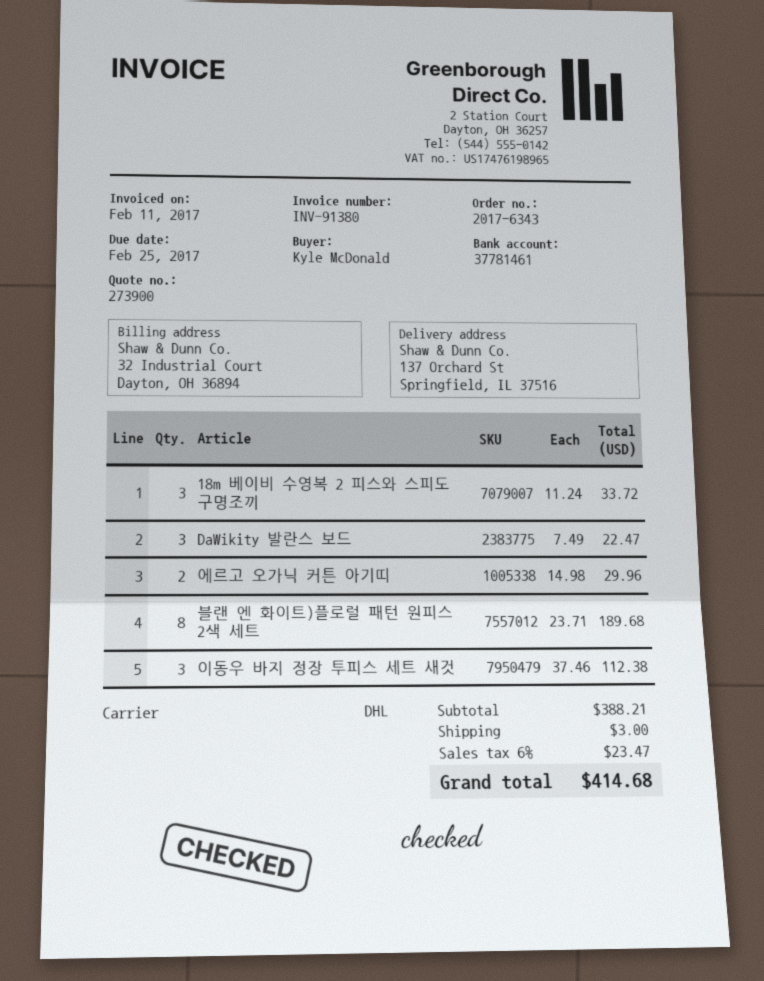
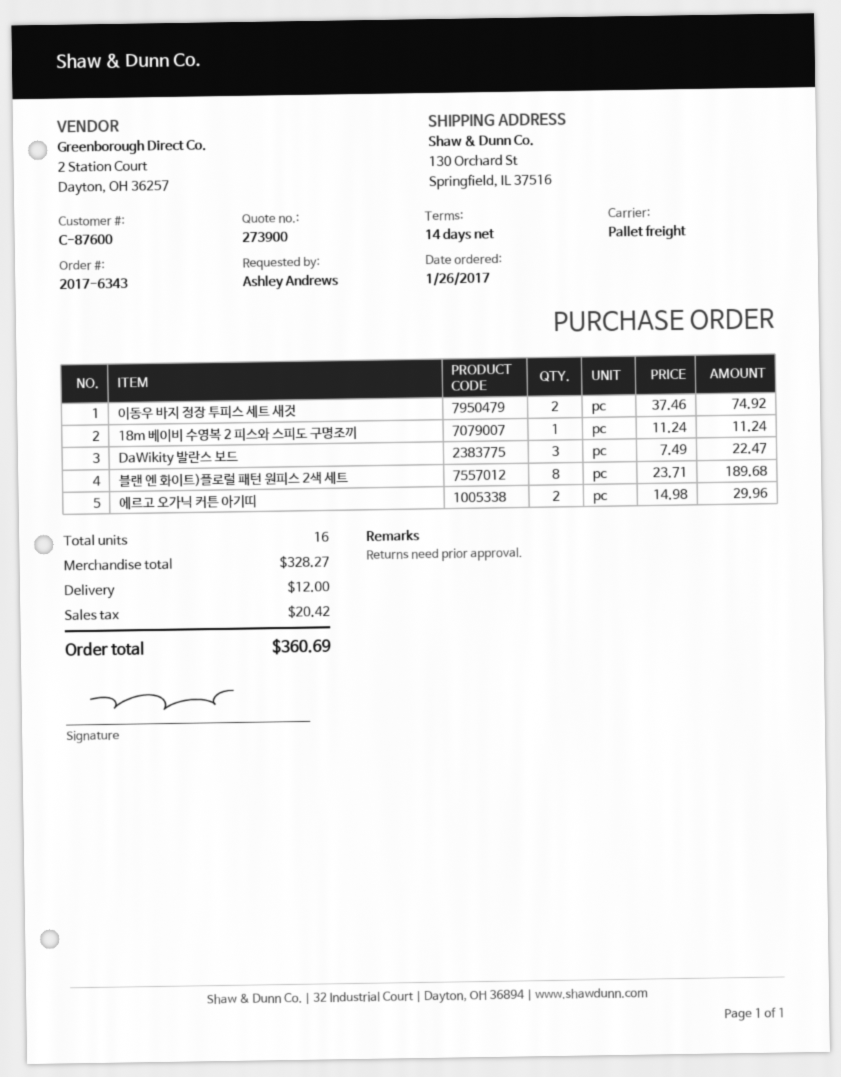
ordered by: Kyle McDonald -> Ashley Andrews
shipping method: DHL -> pallet freight
ship to: 137 Orchard St, Springfield, IL 37516 -> 130 Orchard St, Springfield, IL 37516
18m 베이비 수영복 2 피스와 스피도 구명조끼: 3 x 11.24 = 33.72 -> 1 x 11.24 = 11.24
이동우 바지 정장 투피스 세트 새것: 3 x 37.46 = 112.38 -> 2 x 37.46 = 74.92
subtotal: 388.21 -> 328.27
shipping: 3.00 -> 12.00
tax: 23.47 -> 20.42
total: 414.68 -> 360.69

